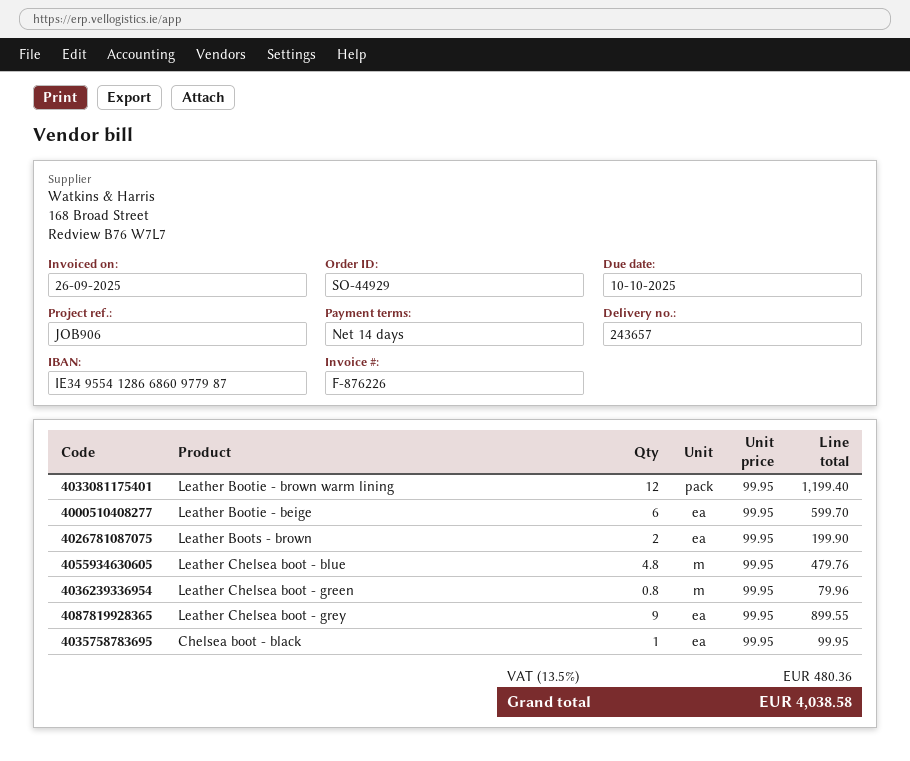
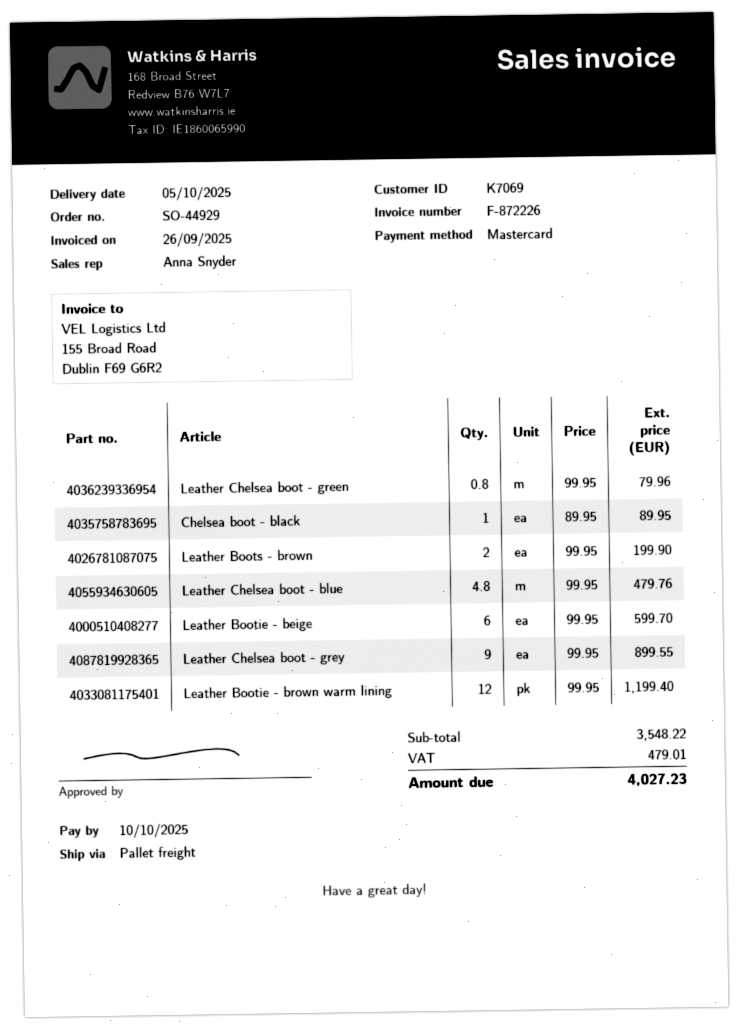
invoice number: F-876226 -> F-872226
Chelsea boot - black: 1 x 99.95 = 99.95 -> 1 x 89.95 = 89.95
tax: 480.36 -> 479.01
total: 4038.58 -> 4027.23

